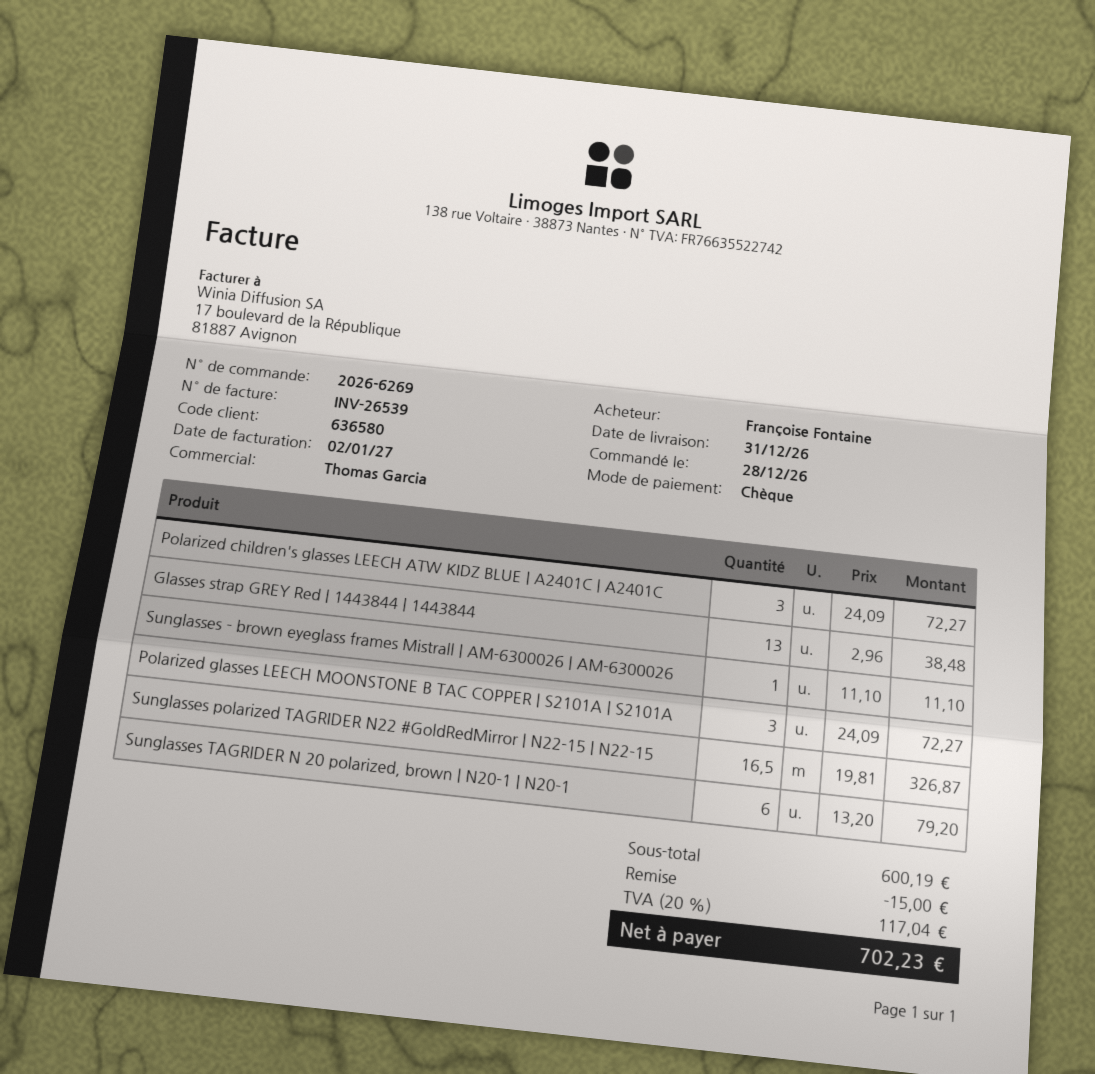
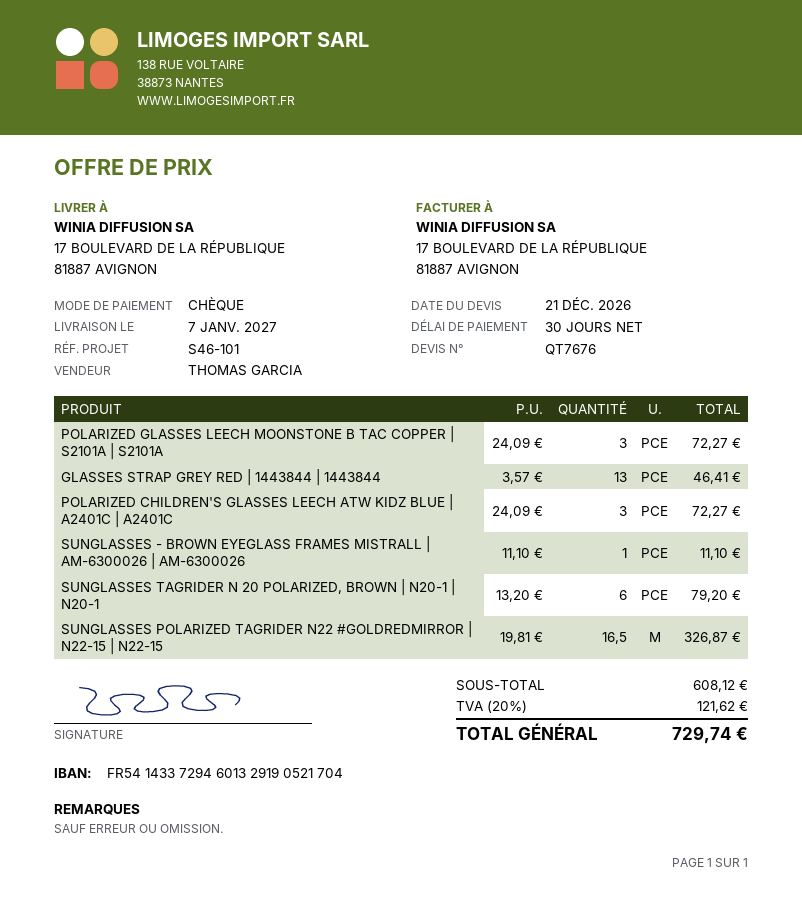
delivery date: 2026-12-31 -> 2027-01-07
Glasses strap GREY Red | 1443844 | 1443844: 13 x 2.96 = 38.48 -> 13 x 3.57 = 46.41
subtotal: 600.19 -> 608.12
discount: 15.00 -> none
tax: 20% = 117.04 -> 20% = 121.62
total: 702.23 -> 729.74

